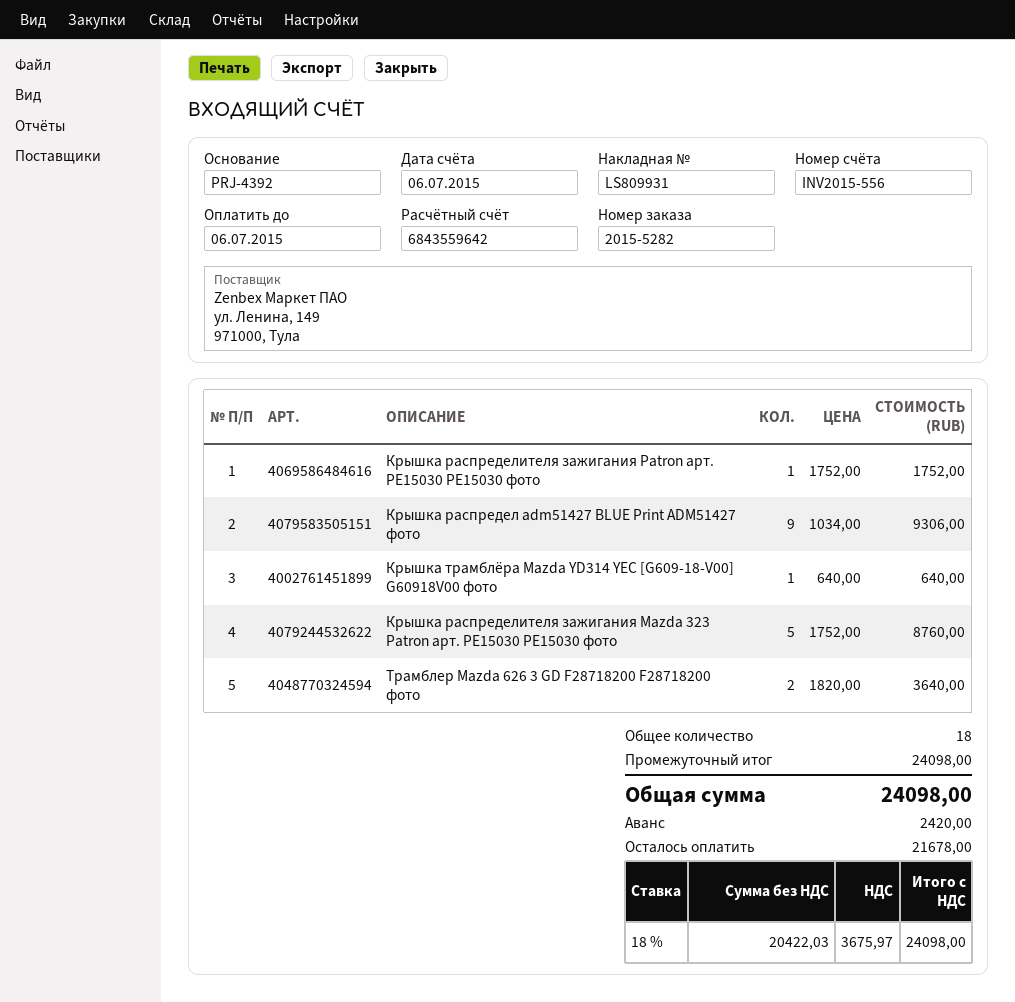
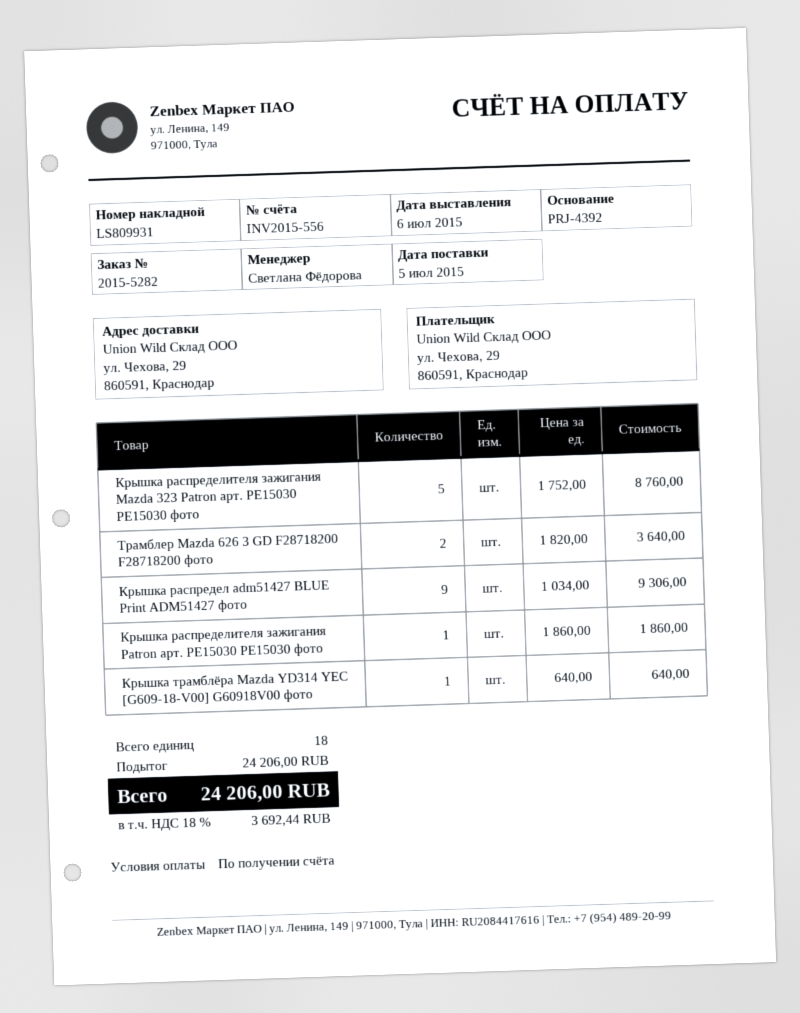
Крышка распределителя зажигания Patron арт. PE15030 PE15030 фото: 1 x 1752.00 = 1752.00 -> 1 x 1860.00 = 1860.00
subtotal: 24098.00 -> 24206.00
tax: 18% = 3675.97 -> 18% = 3692.44
total: 24098.00 -> 24206.00

